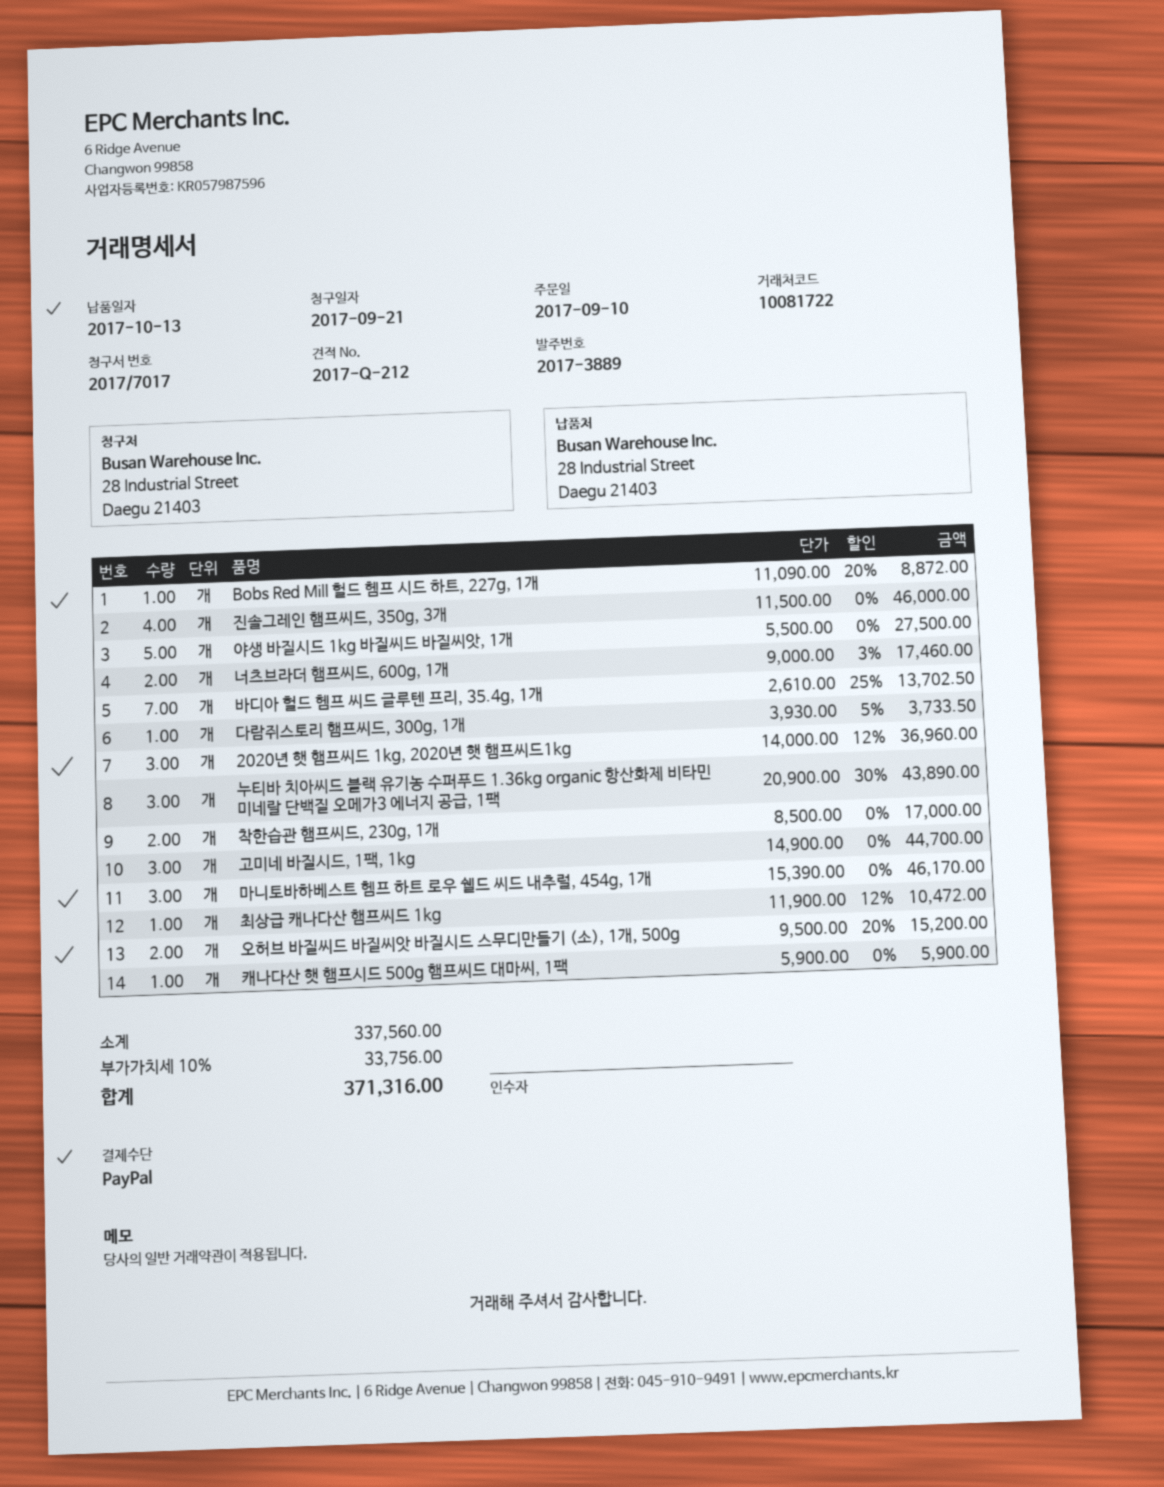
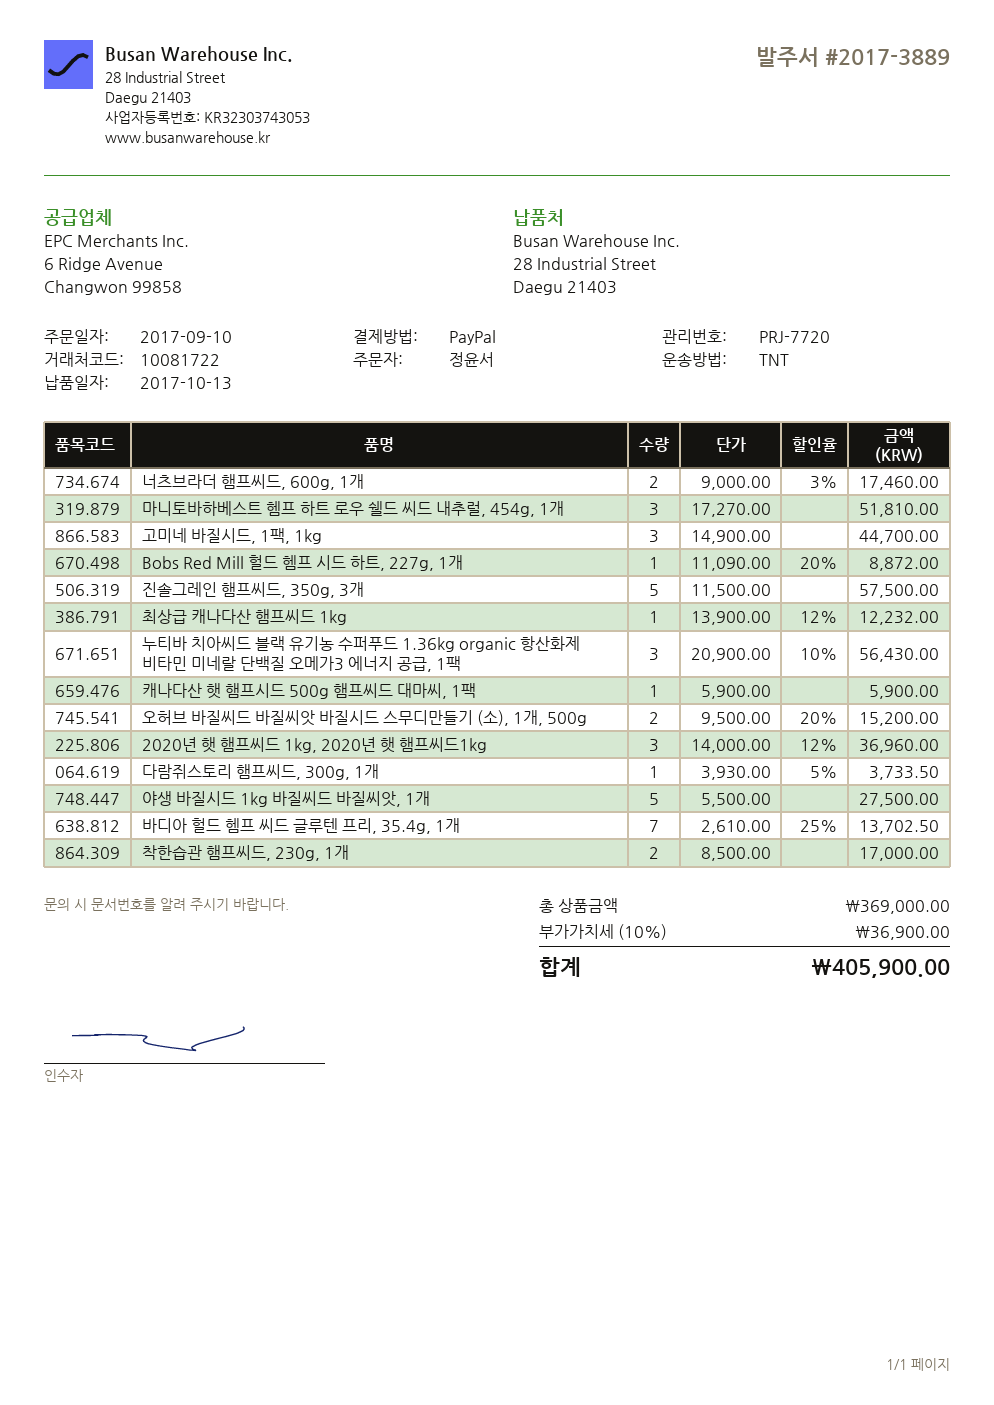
진솔그레인 햄프씨드, 350g, 3개: 4 x 11500.00 = 46000.00 -> 5 x 11500.00 = 57500.00
누티바 치아씨드 블랙 유기농 수퍼푸드 1.36kg organic 항산화제 비타민 미네랄 단백질 오메가3 에너지 공급, 1팩: 3 x 20900.00 - 30% = 43890.00 -> 3 x 20900.00 - 10% = 56430.00
마니토바하베스트 헴프 하트 로우 쉘드 씨드 내추럴, 454g, 1개: 3 x 15390.00 = 46170.00 -> 3 x 17270.00 = 51810.00
최상급 캐나다산 햄프씨드 1kg: 1 x 11900.00 - 12% = 10472.00 -> 1 x 13900.00 - 12% = 12232.00
subtotal: 337560.00 -> 369000.00
tax: 10% = 33756.00 -> 10% = 36900.00
total: 371316.00 -> 405900.00

